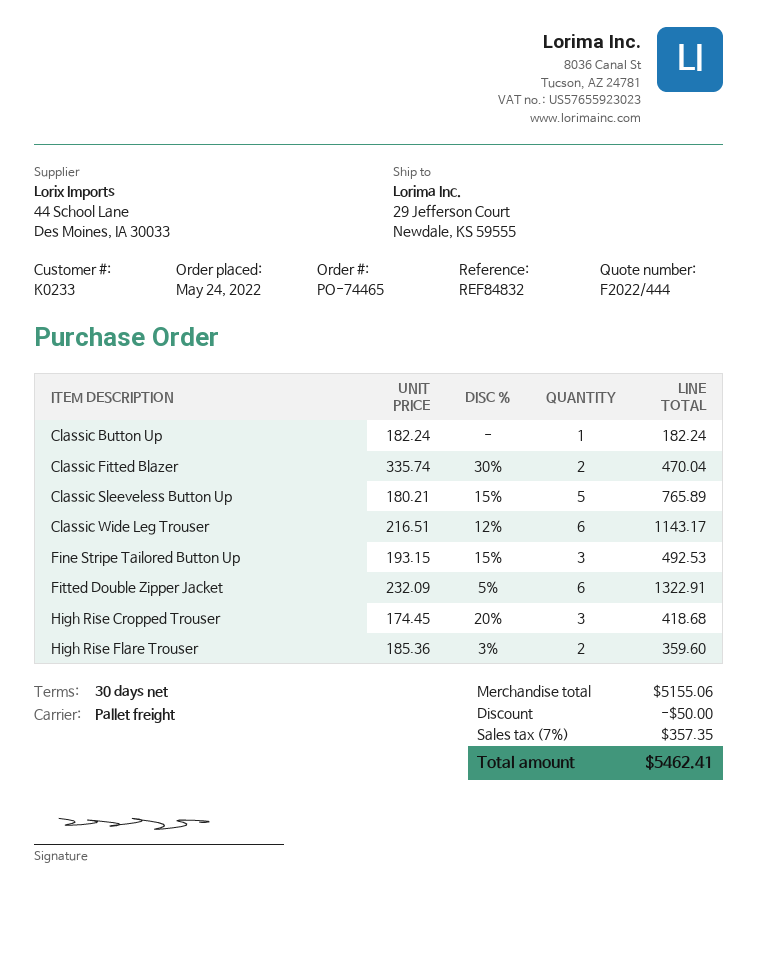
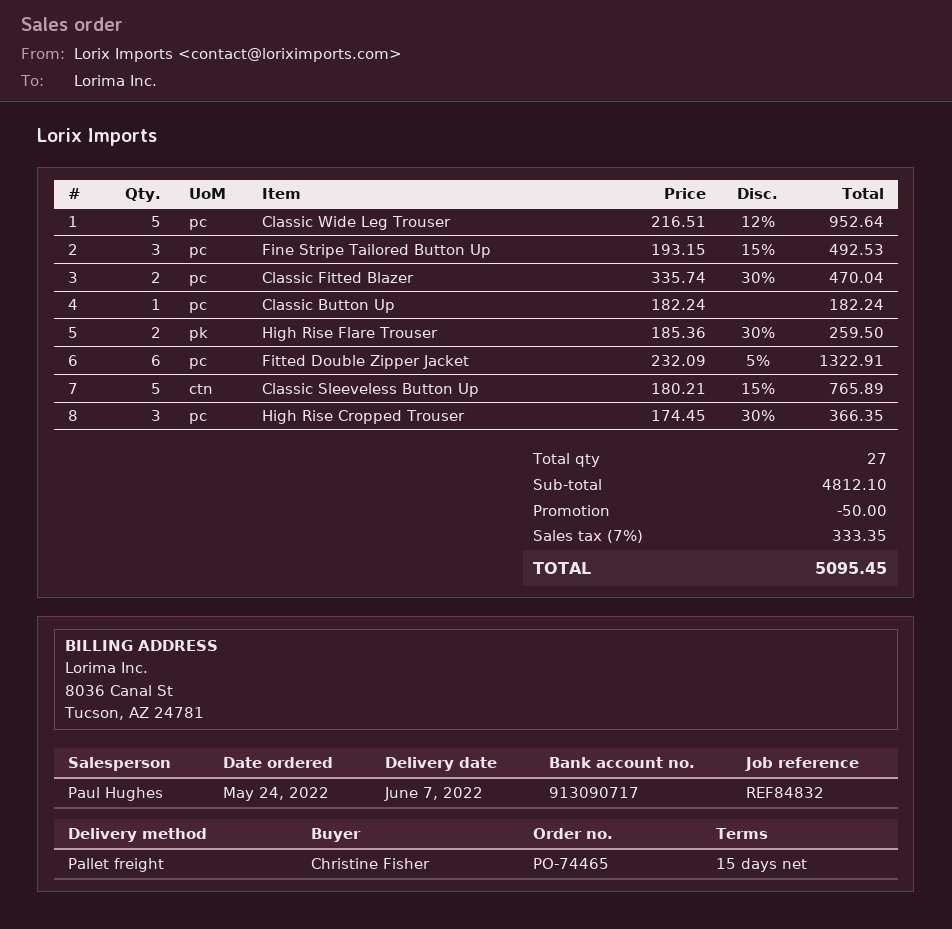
payment terms: 30 days -> 15 days
Classic Wide Leg Trouser: 6 x 216.51 - 12% = 1143.17 -> 5 x 216.51 - 12% = 952.64
High Rise Cropped Trouser: 3 x 174.45 - 20% = 418.68 -> 3 x 174.45 - 30% = 366.35
High Rise Flare Trouser: 2 x 185.36 - 3% = 359.60 -> 2 x 185.36 - 30% = 259.50
subtotal: 5155.06 -> 4812.10
tax: 7% = 357.35 -> 7% = 333.35
total: 5462.41 -> 5095.45

